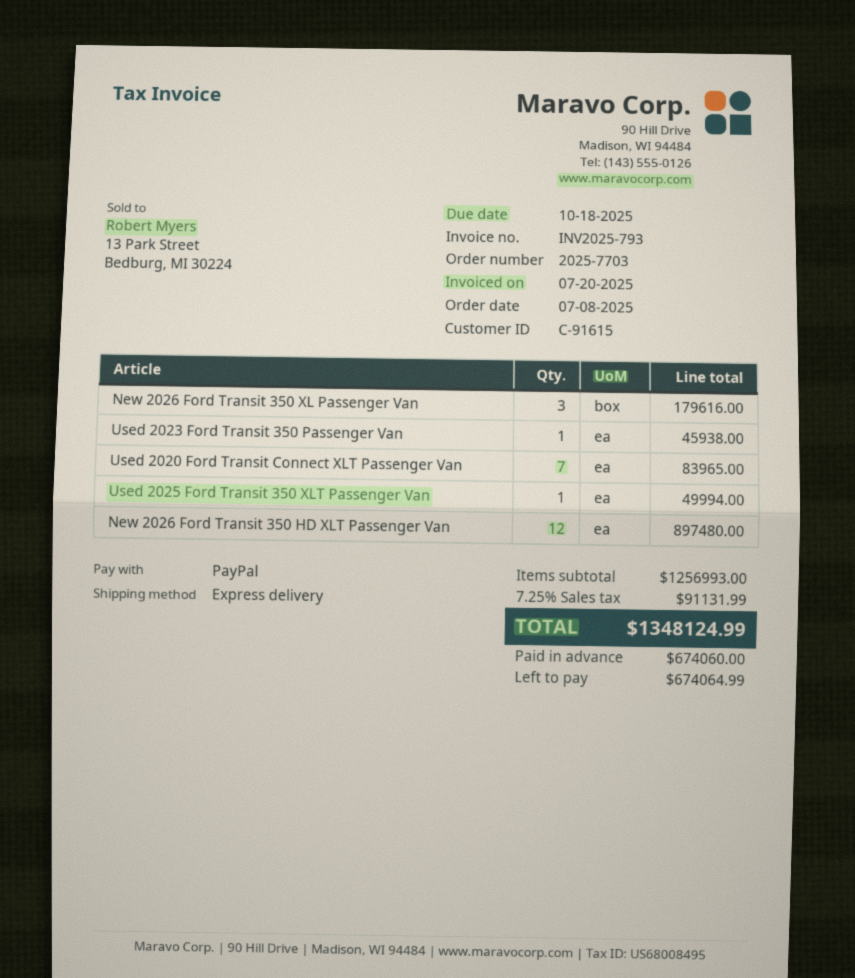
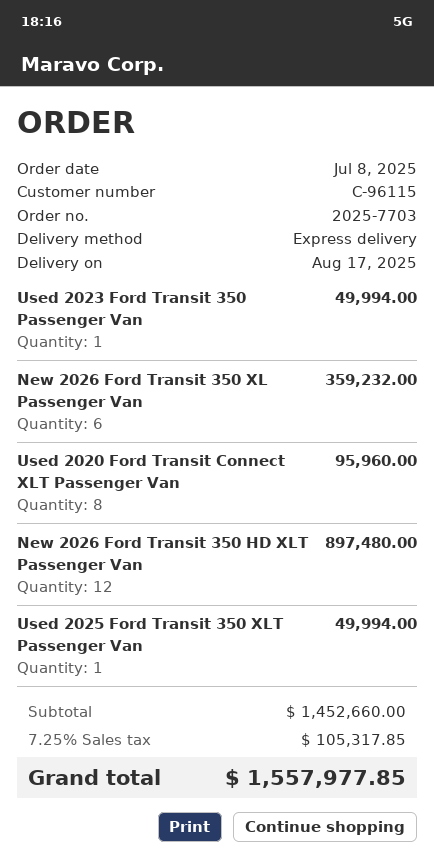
customer number: C-91615 -> C-96115
New 2026 Ford Transit 350 XL Passenger Van: 3 for 179616.00 -> 6 for 359232.00
Used 2023 Ford Transit 350 Passenger Van: 1 for 45938.00 -> 1 for 49994.00
Used 2020 Ford Transit Connect XLT Passenger Van: 7 for 83965.00 -> 8 for 95960.00
subtotal: 1256993.00 -> 1452660.00
tax: 7.25% = 91131.99 -> 7.25% = 105317.85
total: 1348124.99 -> 1557977.85

